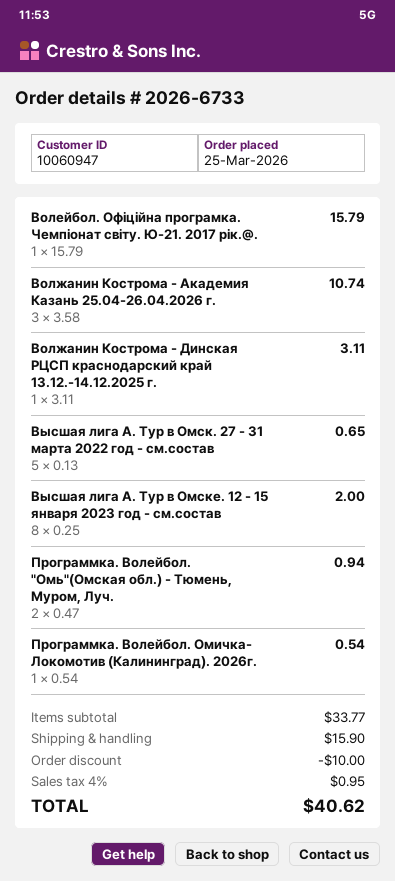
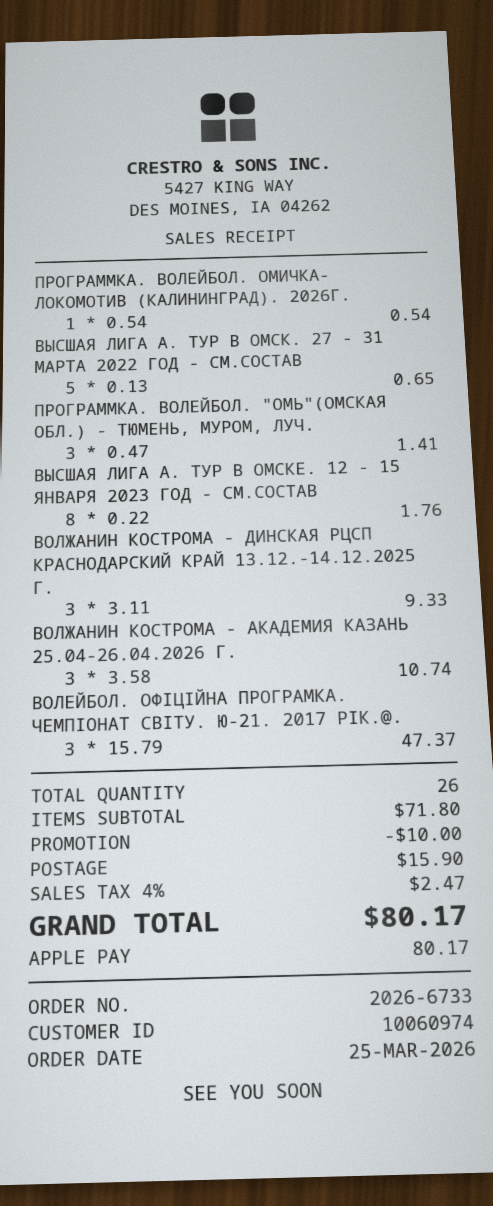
customer number: 10060947 -> 10060974
Волейбол. Офіційна програмка. Чемпіонат світу. Ю-21. 2017 рік.@.: 1 x 15.79 = 15.79 -> 3 x 15.79 = 47.37
Волжанин Кострома - Динская РЦСП краснодарский край 13.12.-14.12.2025 г.: 1 x 3.11 = 3.11 -> 3 x 3.11 = 9.33
Высшая лига А. Тур в Омске. 12 - 15 января 2023 год - см.состав: 8 x 0.25 = 2.00 -> 8 x 0.22 = 1.76
Программка. Волейбол. "Омь"(Омская обл.) - Тюмень, Муром, Луч.: 2 x 0.47 = 0.94 -> 3 x 0.47 = 1.41
subtotal: 33.77 -> 71.80
tax: 4% = 0.95 -> 4% = 2.47
total: 40.62 -> 80.17

